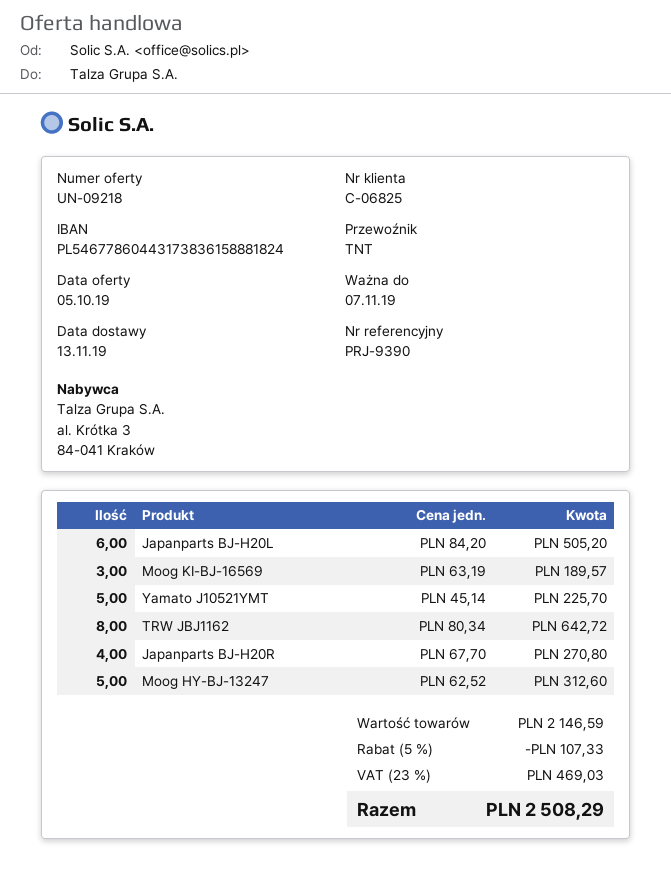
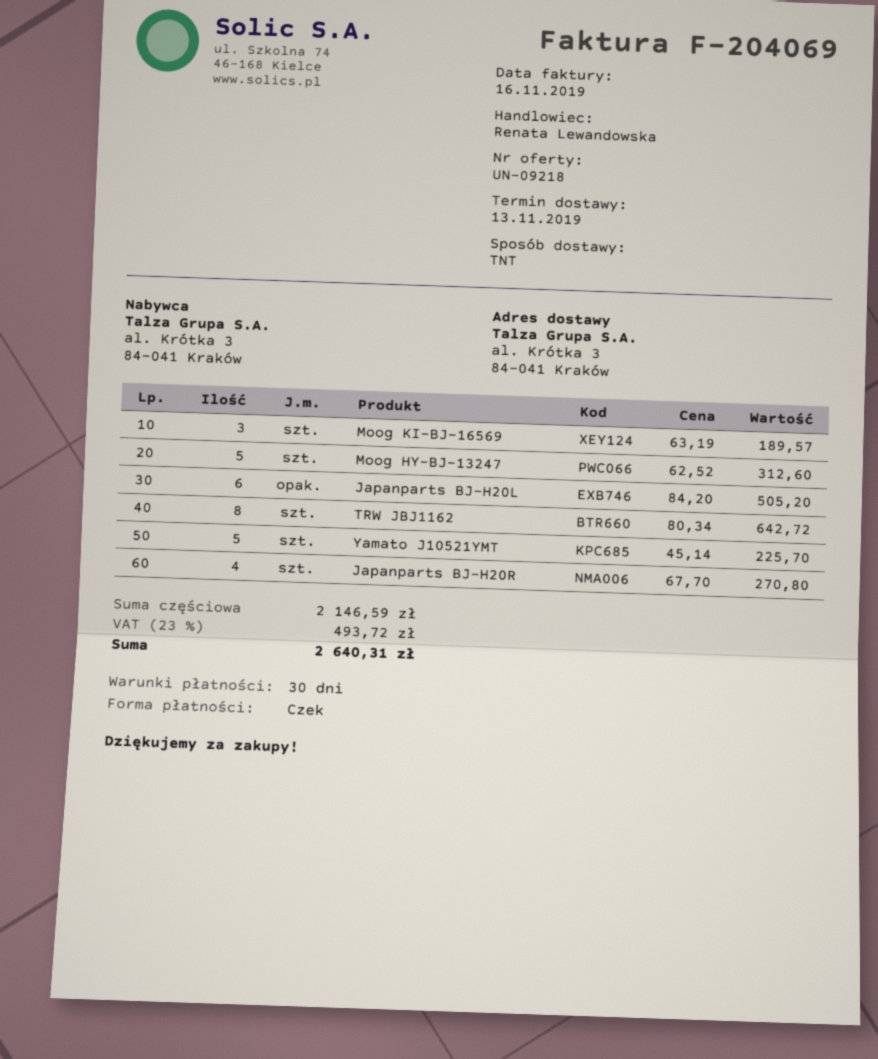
discount: 5% = 107.33 -> none
tax: 23% = 469.03 -> 23% = 493.72
total: 2508.29 -> 2640.31

